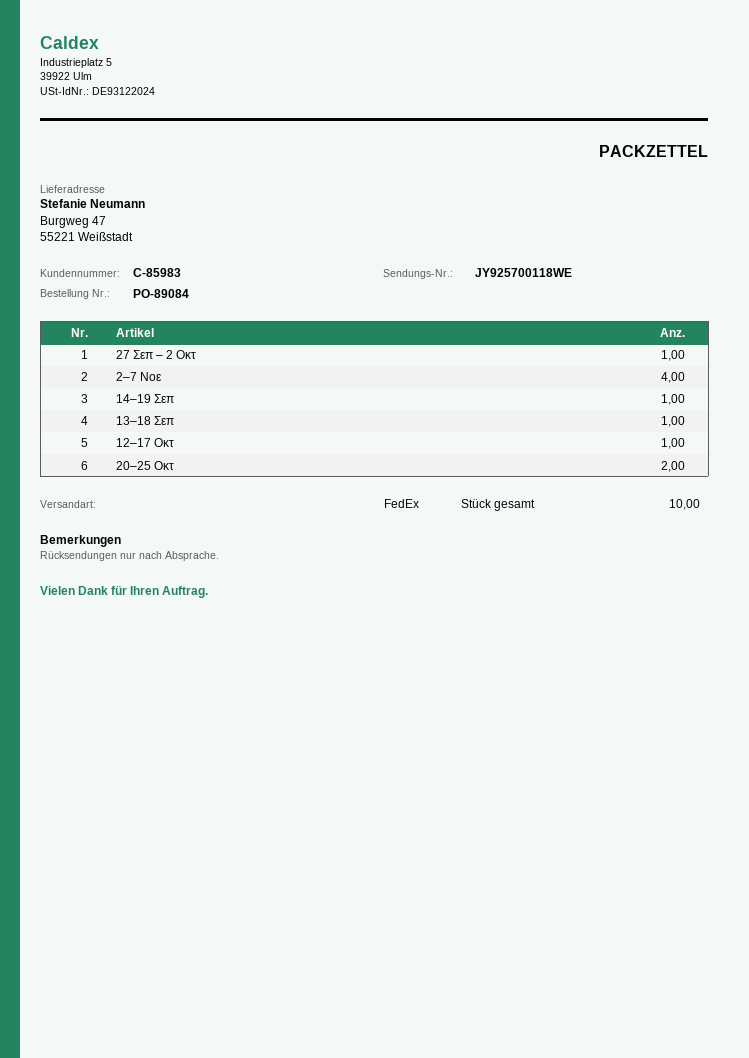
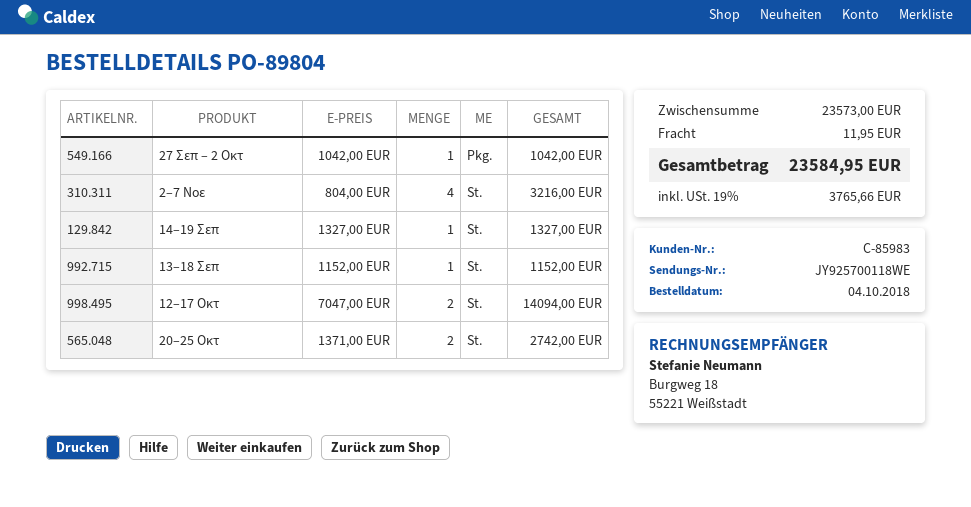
order number: PO-89084 -> PO-89804
12–17 Οκτ: 1 -> 2

